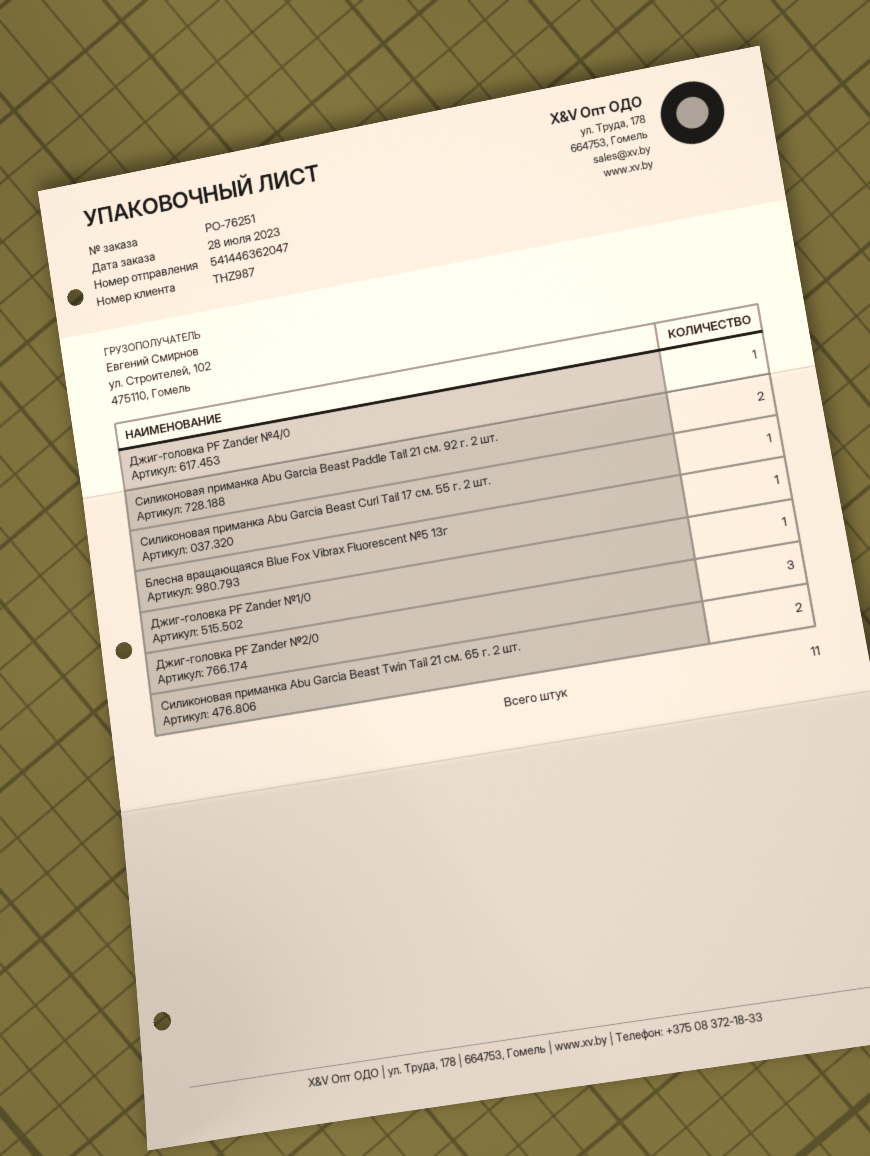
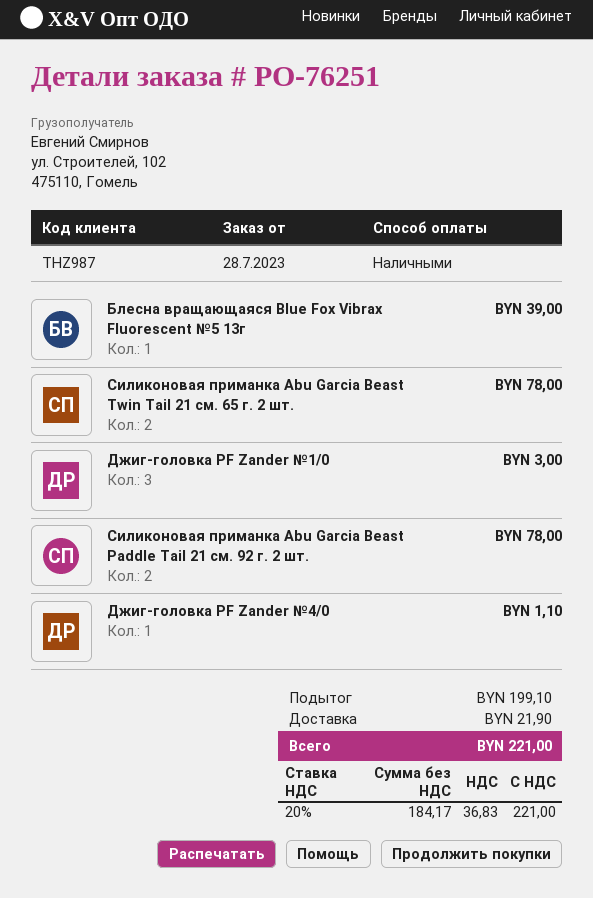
Силиконовая приманка Abu Garcia Beast Curl Tail 17 см. 55 г. 2 шт.: 1 -> none
Джиг-головка PF Zander №1/0: 1 -> 3
Джиг-головка PF Zander №2/0: 3 -> none

